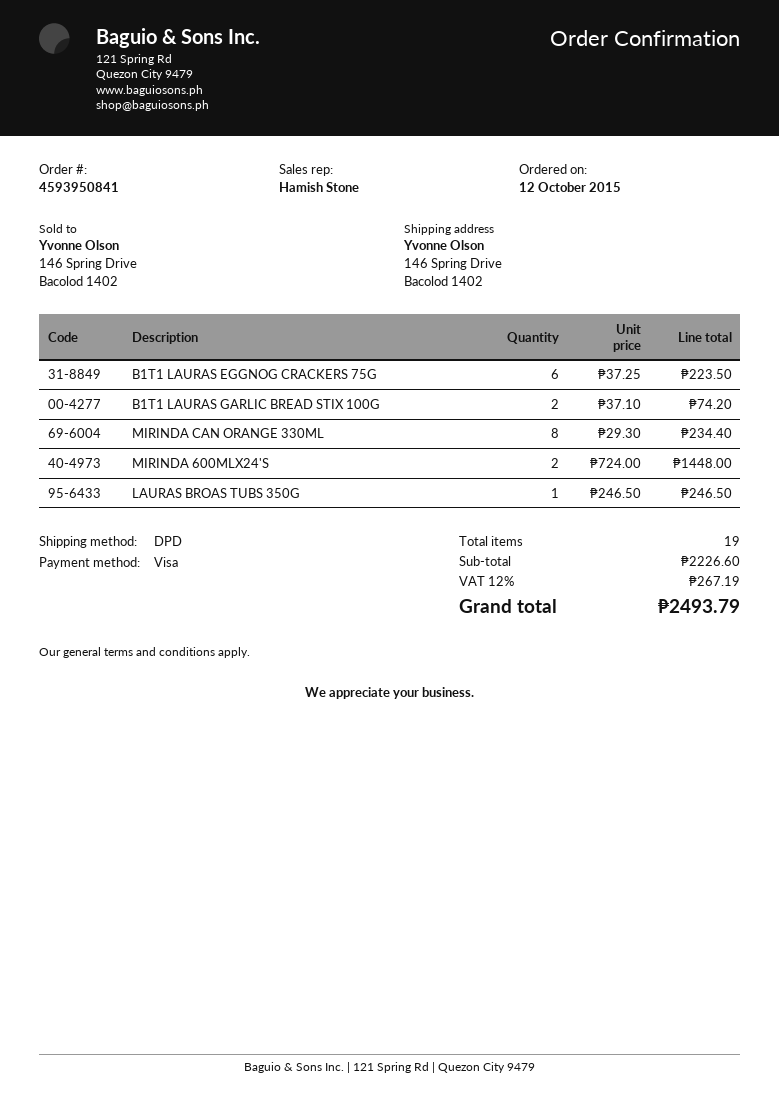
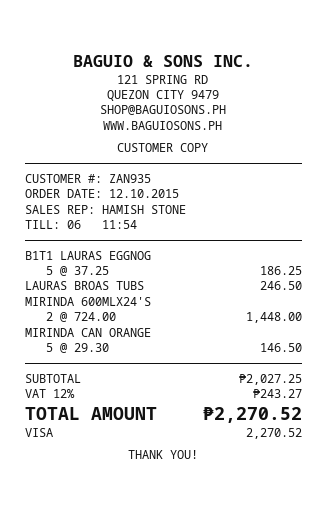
B1T1 LAURAS EGGNOG CRACKERS 75G: 6 x 37.25 = 223.50 -> 5 x 37.25 = 186.25
B1T1 LAURAS GARLIC BREAD STIX 100G: 2 x 37.10 = 74.20 -> none
MIRINDA CAN ORANGE 330ML: 8 x 29.30 = 234.40 -> 5 x 29.30 = 146.50
subtotal: 2226.60 -> 2027.25
tax: 12% = 267.19 -> 12% = 243.27
total: 2493.79 -> 2270.52

